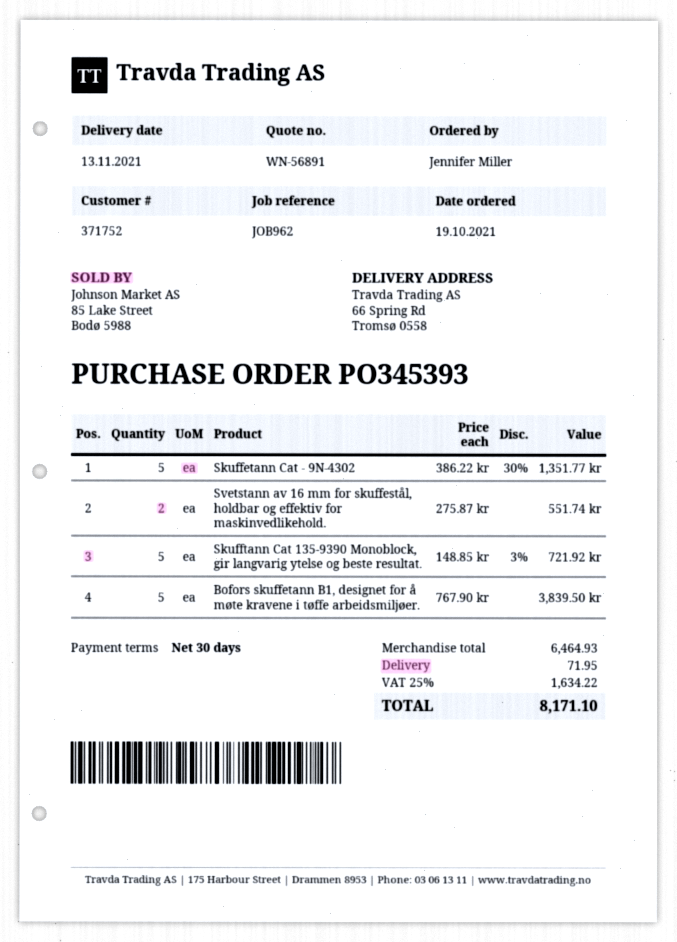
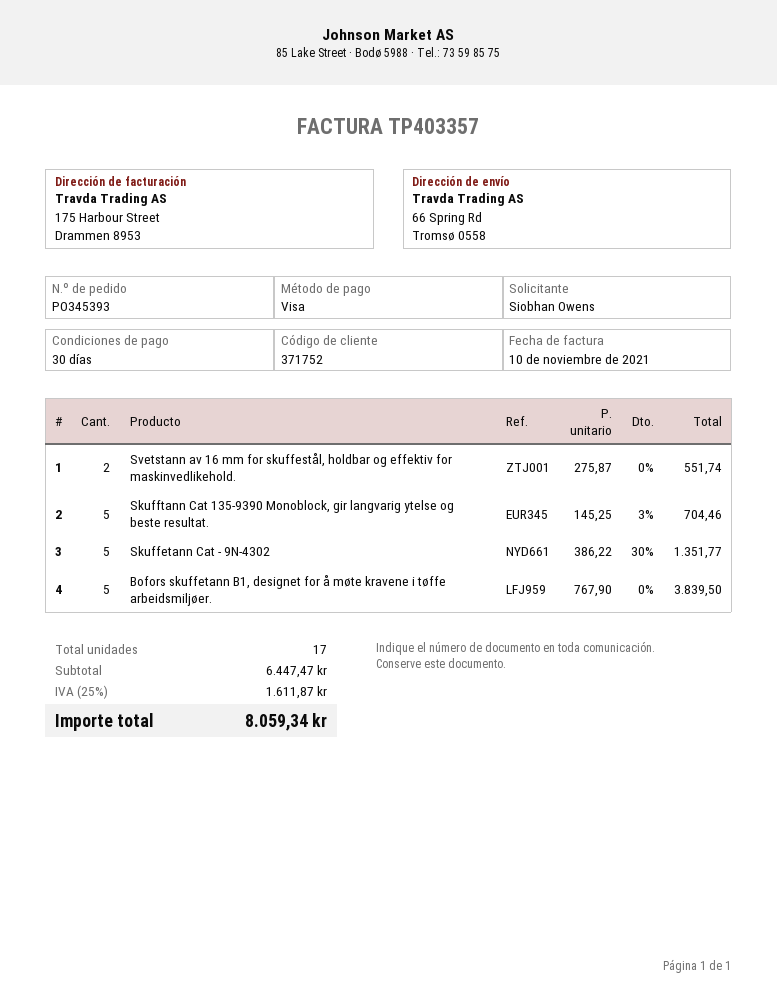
ordered by: Jennifer Miller -> Siobhan Owens
Skufftann Cat 135-9390 Monoblock, gir langvarig ytelse og beste resultat.: 5 x 148.85 - 3% = 721.92 -> 5 x 145.25 - 3% = 704.46
subtotal: 6464.93 -> 6447.47
shipping: 71.95 -> none
tax: 25% = 1634.22 -> 25% = 1611.87
total: 8171.10 -> 8059.34

